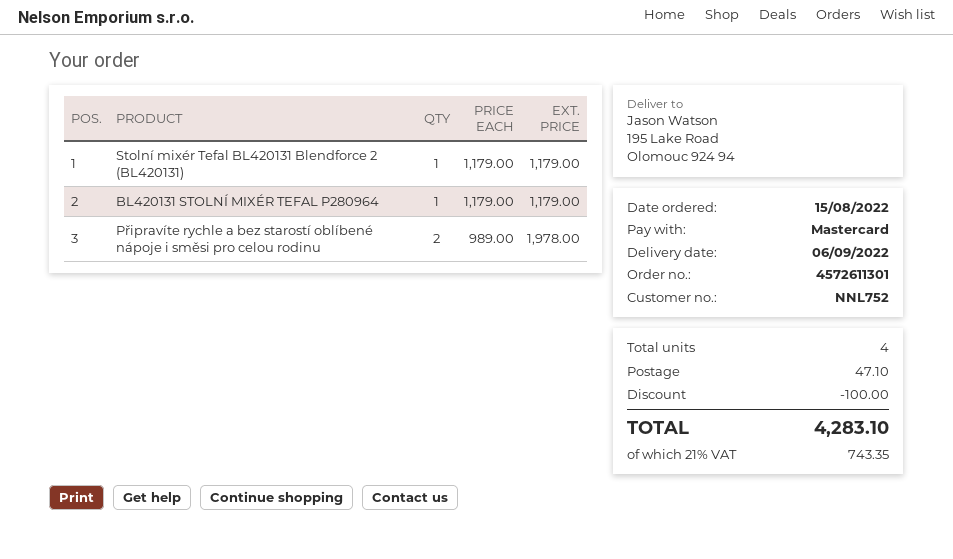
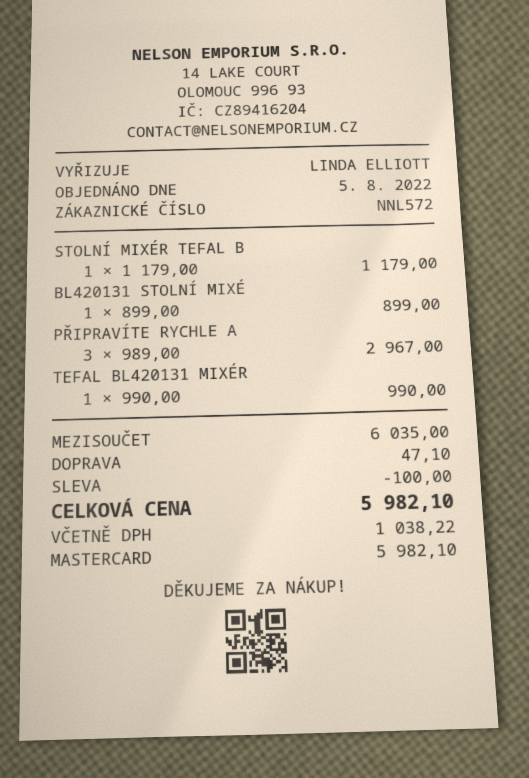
order date: 2022-08-15 -> 2022-08-05
customer number: NNL752 -> NNL572
BL420131 STOLNÍ MIXÉR TEFAL P280964: 1 x 1179.00 = 1179.00 -> 1 x 899.00 = 899.00
Připravíte rychle a bez starostí oblíbené nápoje i směsi pro celou rodinu: 2 x 989.00 = 1978.00 -> 3 x 989.00 = 2967.00
TEFAL BL420131 MIXÉR: none -> 1 x 990.00 = 990.00
tax: 743.35 -> 1038.22
total: 4283.10 -> 5982.10

